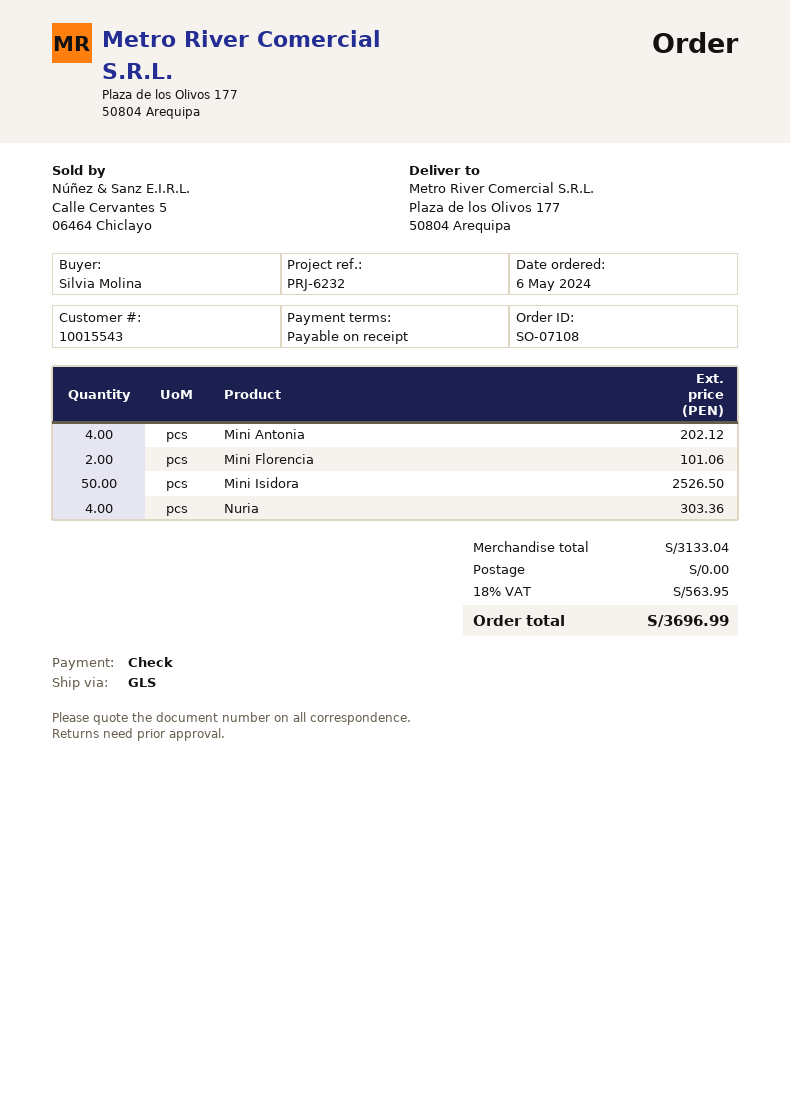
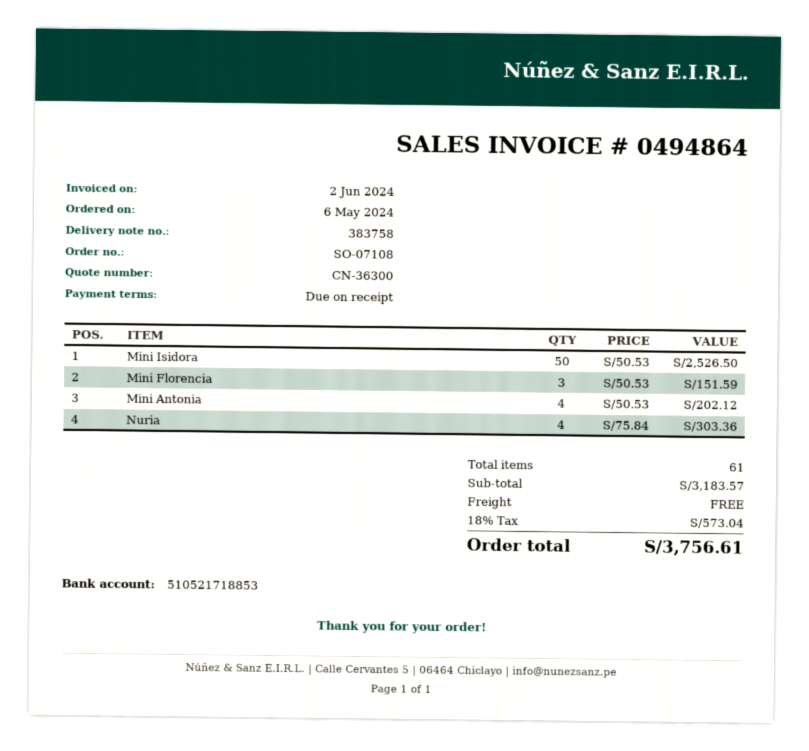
Mini Florencia: 2 for 101.06 -> 3 for 151.59
subtotal: 3133.04 -> 3183.57
tax: 18% = 563.95 -> 18% = 573.04
total: 3696.99 -> 3756.61

